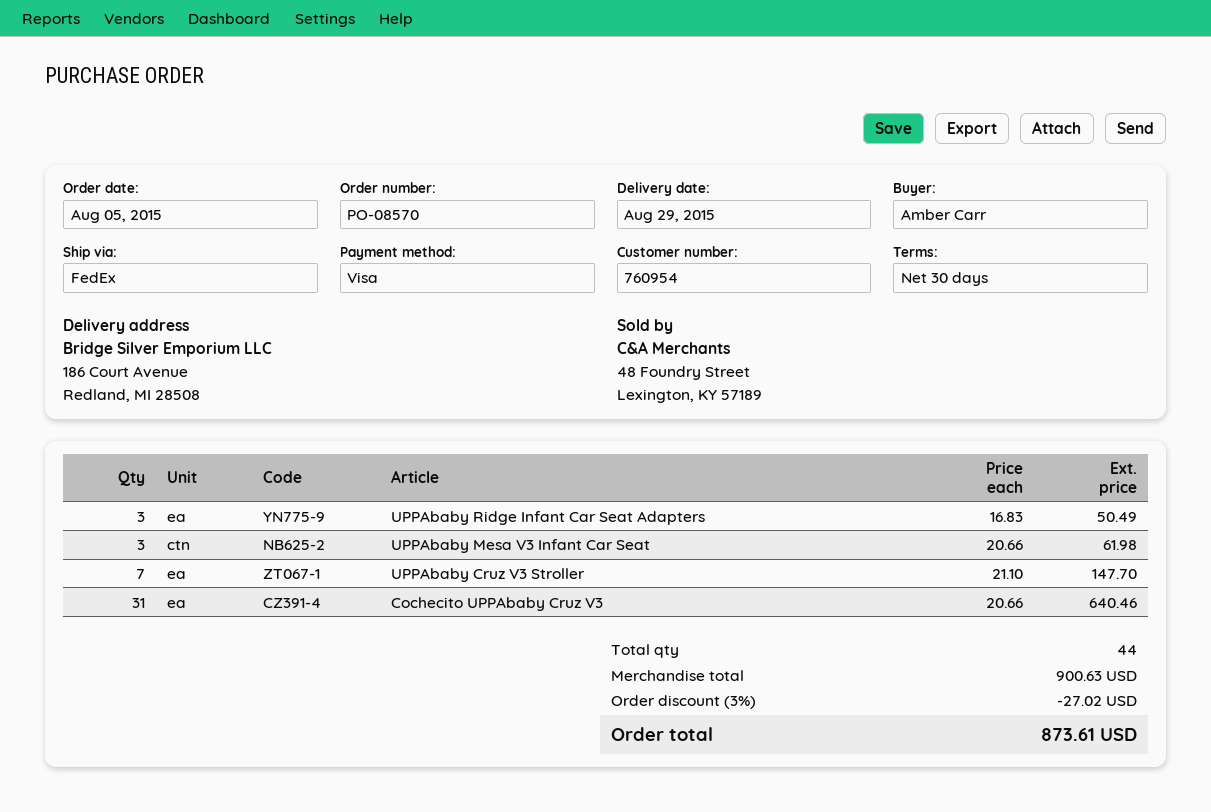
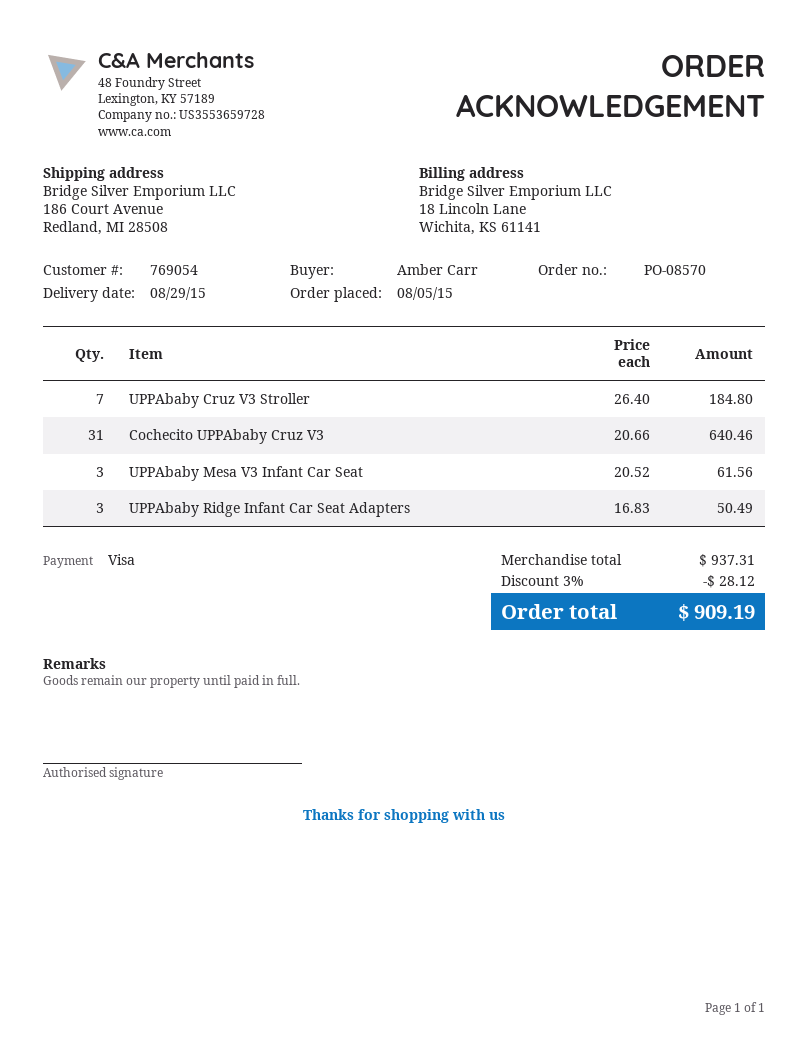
customer number: 760954 -> 769054
UPPAbaby Mesa V3 Infant Car Seat: 3 x 20.66 = 61.98 -> 3 x 20.52 = 61.56
UPPAbaby Cruz V3 Stroller: 7 x 21.10 = 147.70 -> 7 x 26.40 = 184.80
subtotal: 900.63 -> 937.31
discount: 3% = 27.02 -> 3% = 28.12
total: 873.61 -> 909.19

